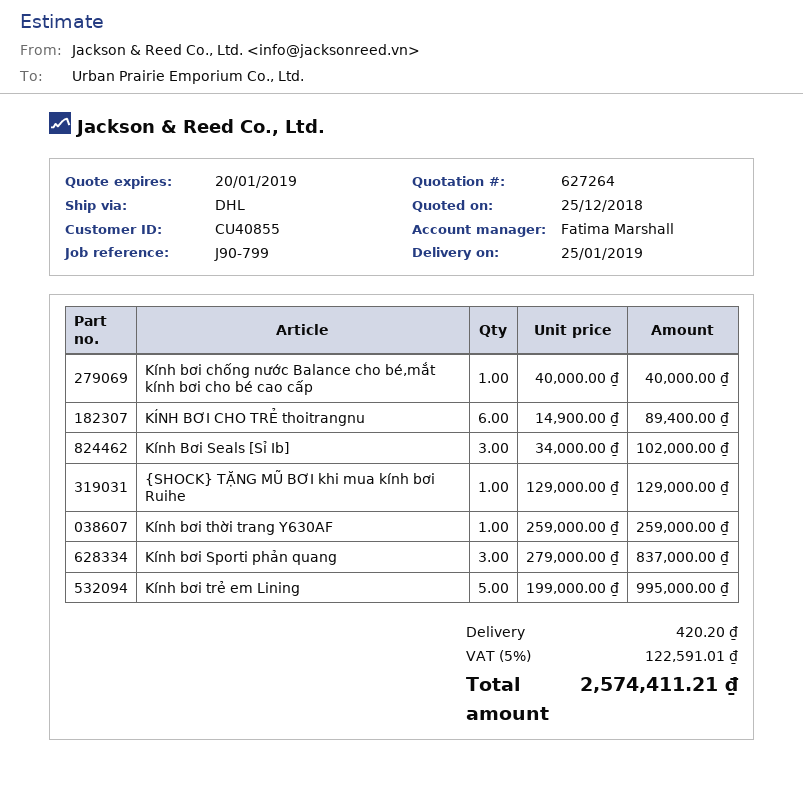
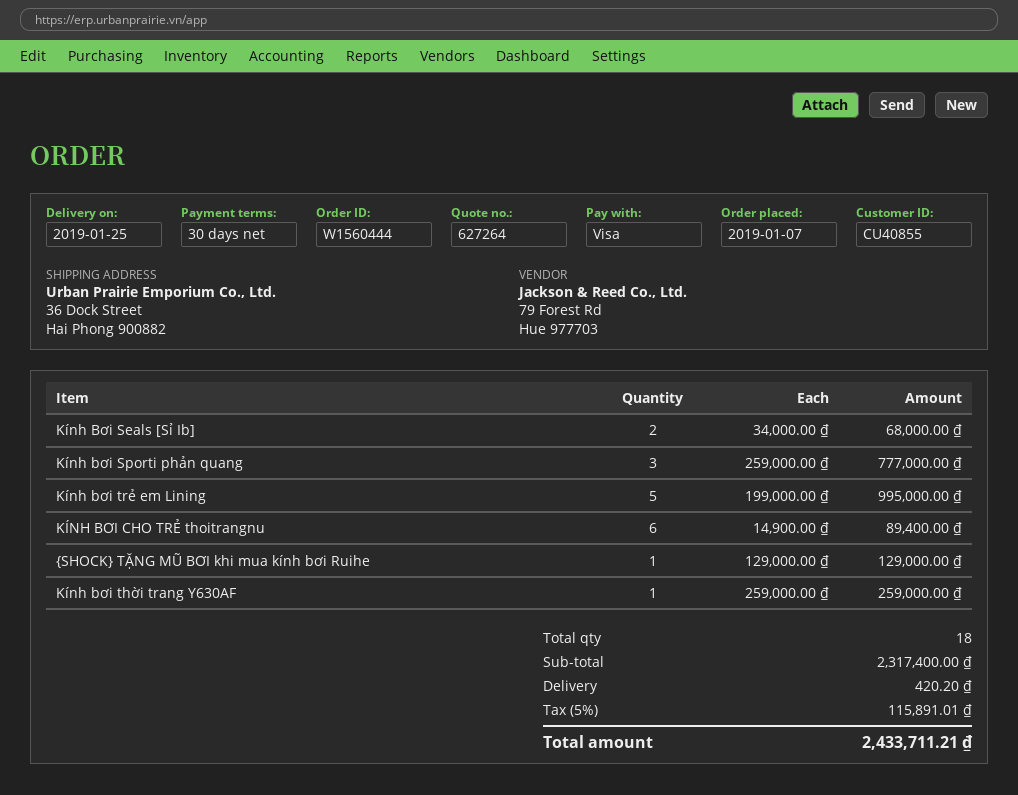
Kính bơi chống nước Balance cho bé,mắt kính bơi cho bé cao cấp: 1 x 40000.00 = 40000.00 -> none
Kính Bơi Seals [Sỉ Ib]: 3 x 34000.00 = 102000.00 -> 2 x 34000.00 = 68000.00
Kính bơi Sporti phản quang: 3 x 279000.00 = 837000.00 -> 3 x 259000.00 = 777000.00
tax: 5% = 122591.01 -> 5% = 115891.01
total: 2574411.21 -> 2433711.21

